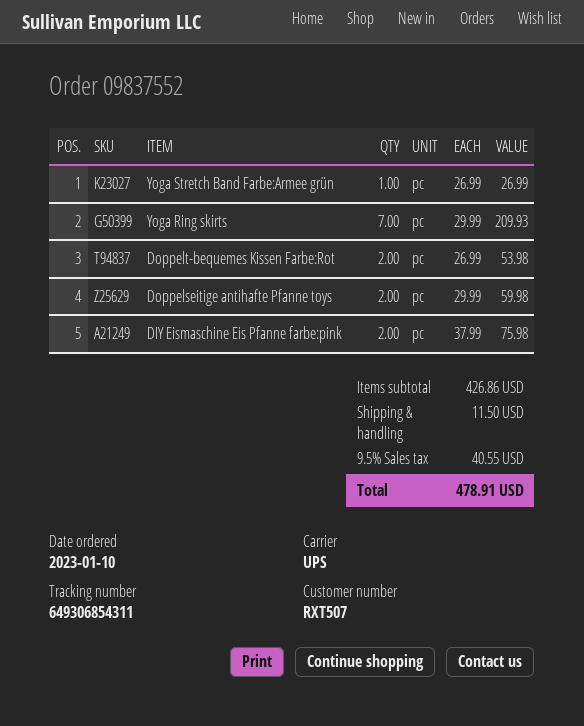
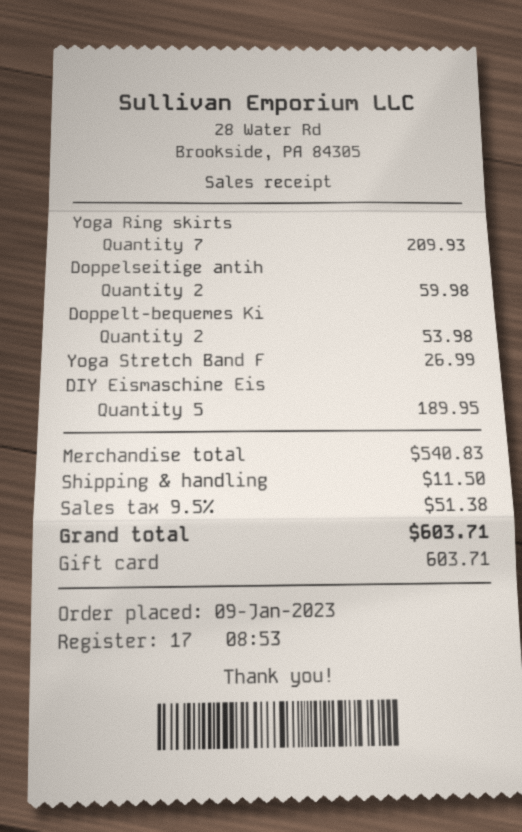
order date: 2023-01-10 -> 2023-01-09
DIY Eismaschine Eis Pfanne farbe:pink: 2 for 75.98 -> 5 for 189.95
subtotal: 426.86 -> 540.83
tax: 9.5% = 40.55 -> 9.5% = 51.38
total: 478.91 -> 603.71

